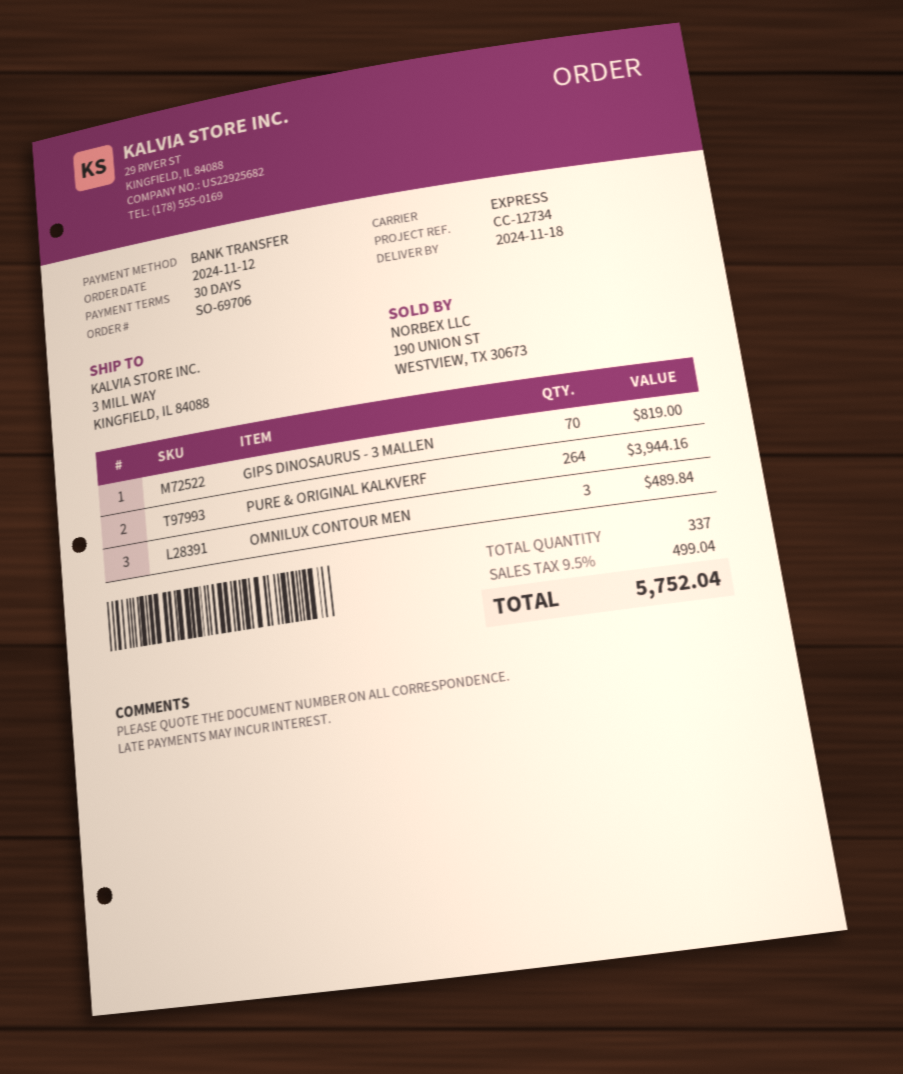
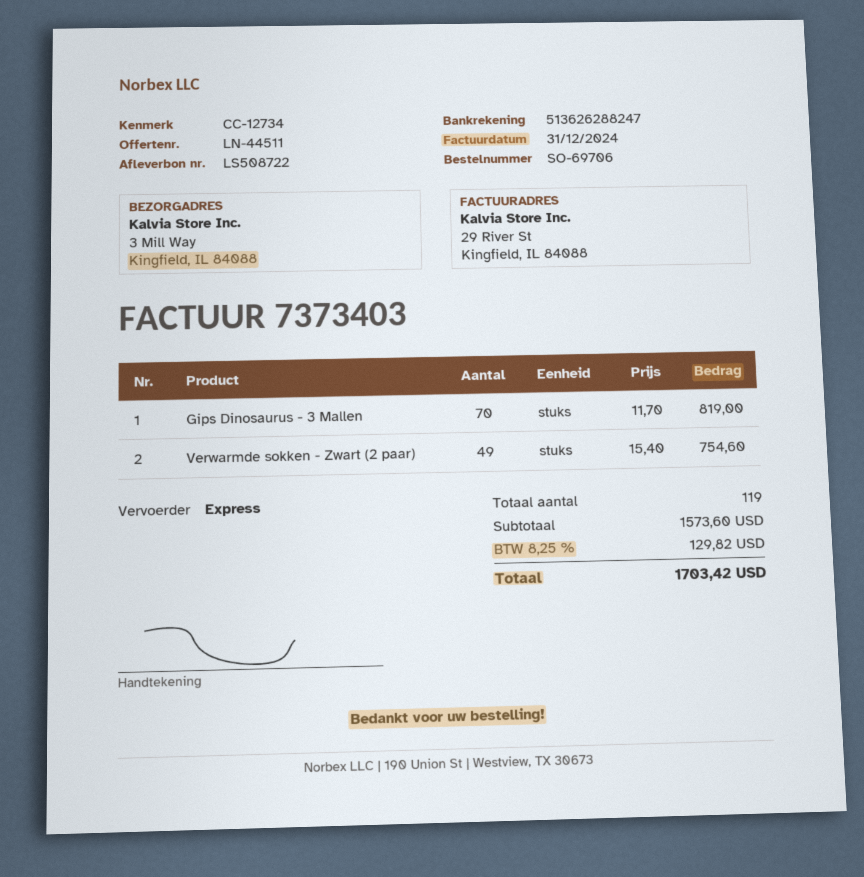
PURE & ORIGINAL KALKVERF: 264 for 3944.16 -> none
OMNILUX CONTOUR MEN: 3 for 489.84 -> none
Verwarmde sokken - Zwart (2 paar): none -> 49 for 754.60
total quantity: 337 -> 119
tax: 9.5% = 499.04 -> 8.25% = 129.82
total: 5752.04 -> 1703.42

